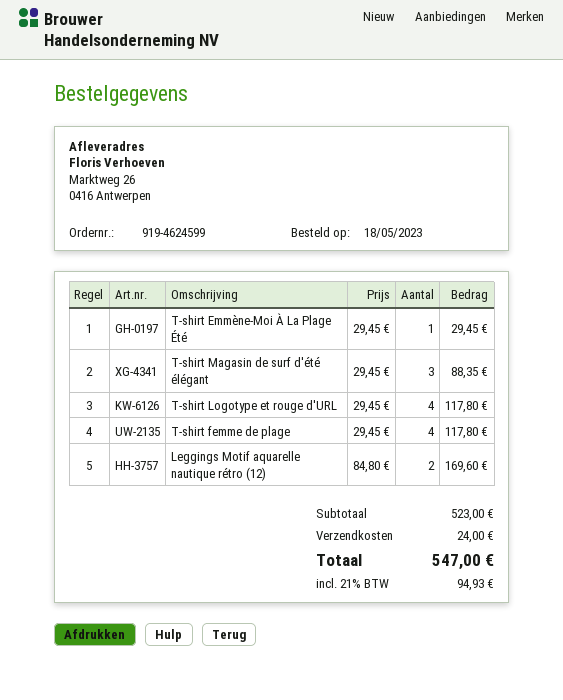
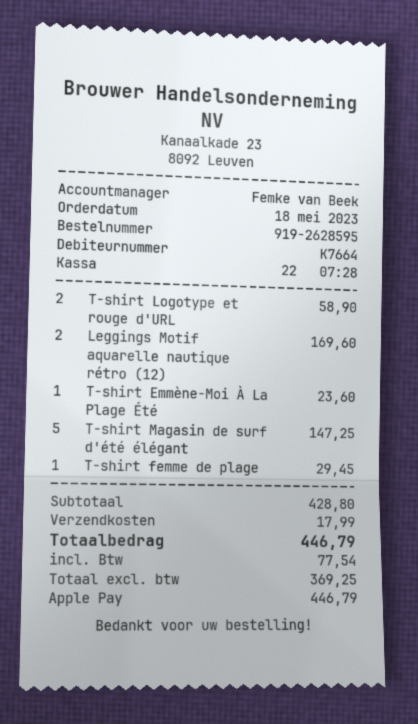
order number: 919-4624599 -> 919-2628595
T-shirt Emmène-Moi À La Plage Été: 1 for 29.45 -> 1 for 23.60
T-shirt Magasin de surf d'été élégant: 3 for 88.35 -> 5 for 147.25
T-shirt Logotype et rouge d'URL: 4 for 117.80 -> 2 for 58.90
T-shirt femme de plage: 4 for 117.80 -> 1 for 29.45
subtotal: 523.00 -> 428.80
shipping: 24.00 -> 17.99
tax: 94.93 -> 77.54
total: 547.00 -> 446.79

